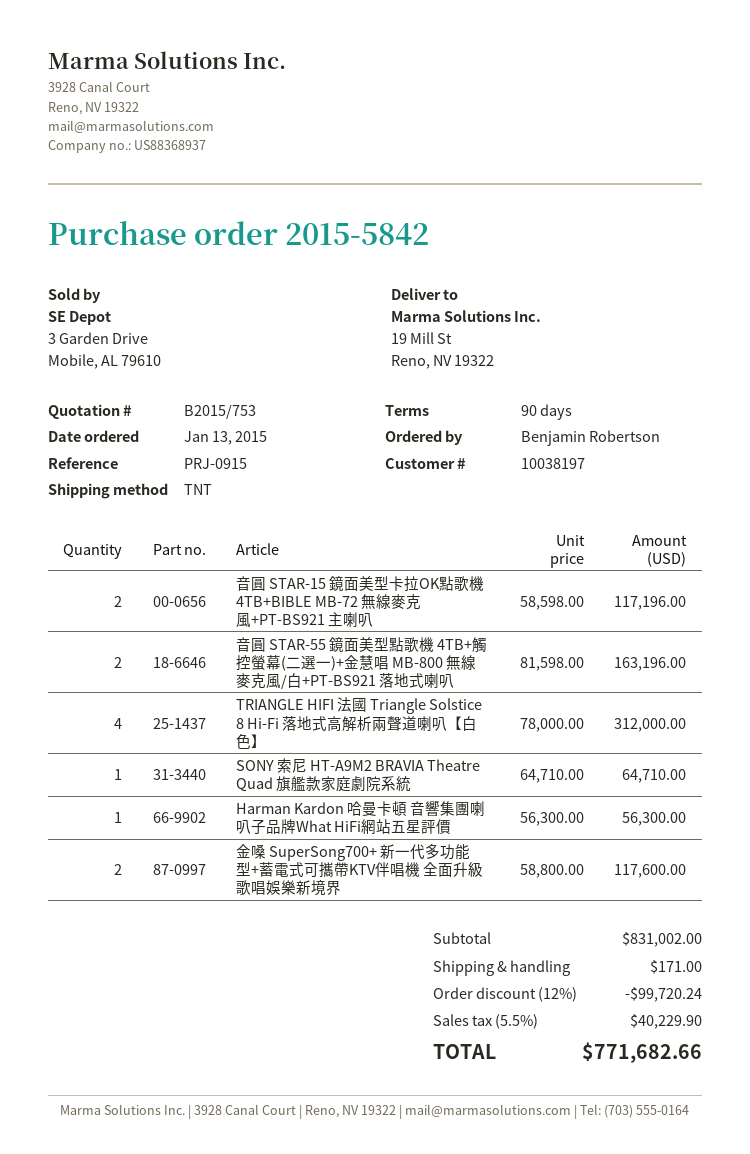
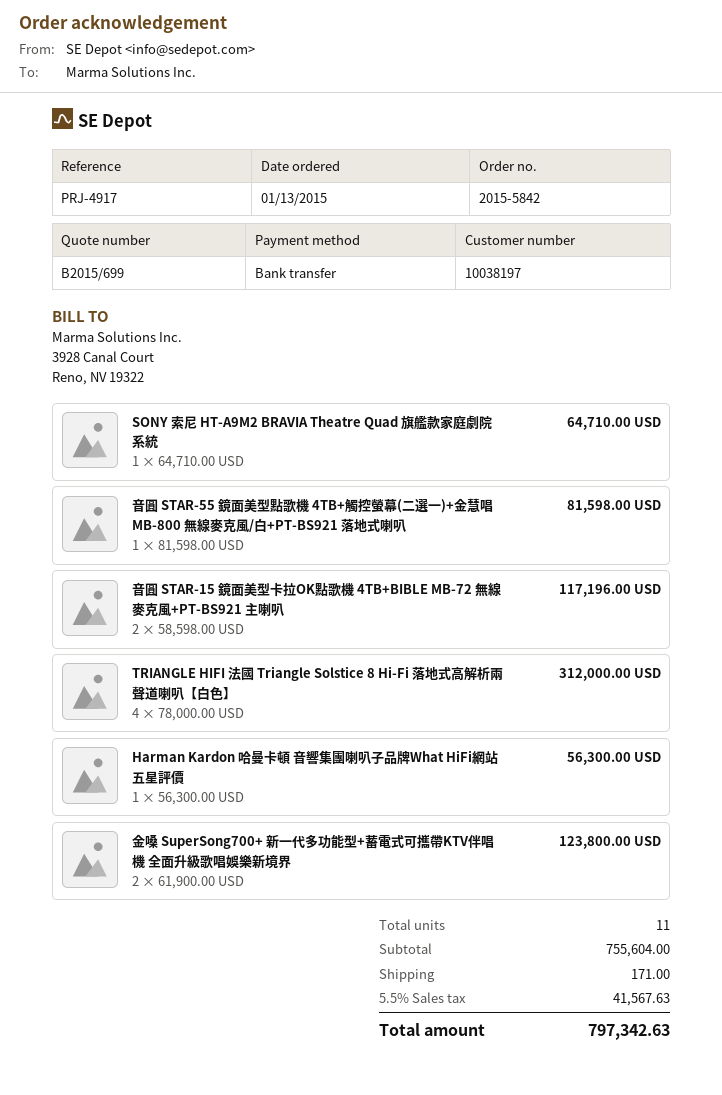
quote number: B2015/753 -> B2015/699
reference: PRJ-0915 -> PRJ-4917
音圓 STAR-55 鏡面美型點歌機 4TB+觸控螢幕(二選一)+金慧唱 MB-800 無線麥克風/白+PT-BS921 落地式喇叭: 2 x 81598.00 = 163196.00 -> 1 x 81598.00 = 81598.00
金嗓 SuperSong700+ 新一代多功能型+蓄電式可攜帶KTV伴唱機 全面升級歌唱娛樂新境界: 2 x 58800.00 = 117600.00 -> 2 x 61900.00 = 123800.00
subtotal: 831002.00 -> 755604.00
discount: 12% = 99720.24 -> none
tax: 5.5% = 40229.90 -> 5.5% = 41567.63
total: 771682.66 -> 797342.63

